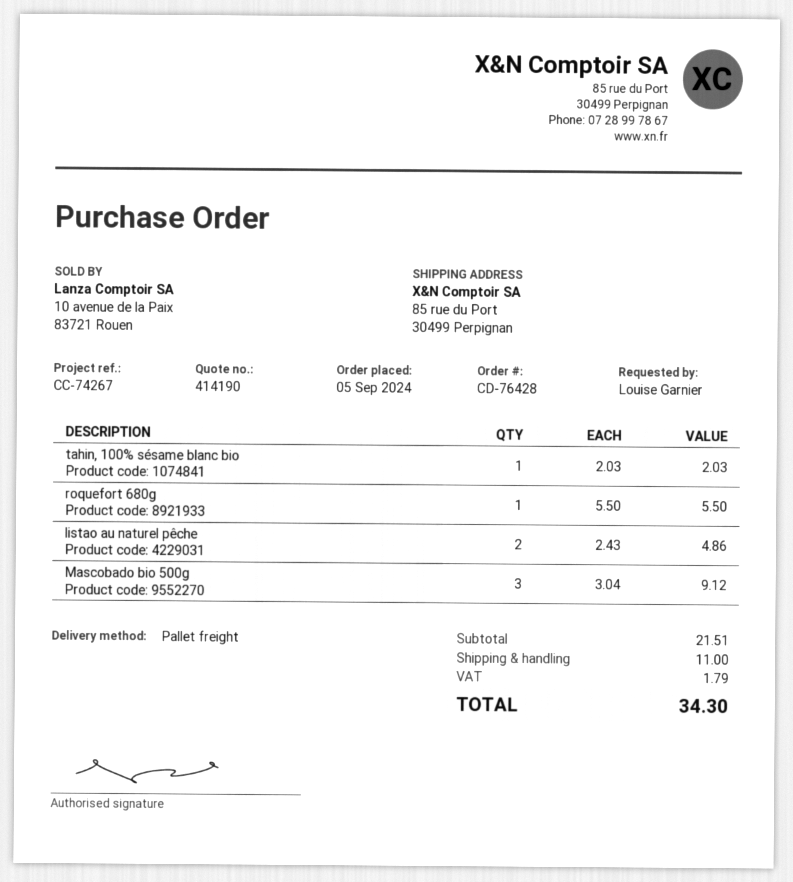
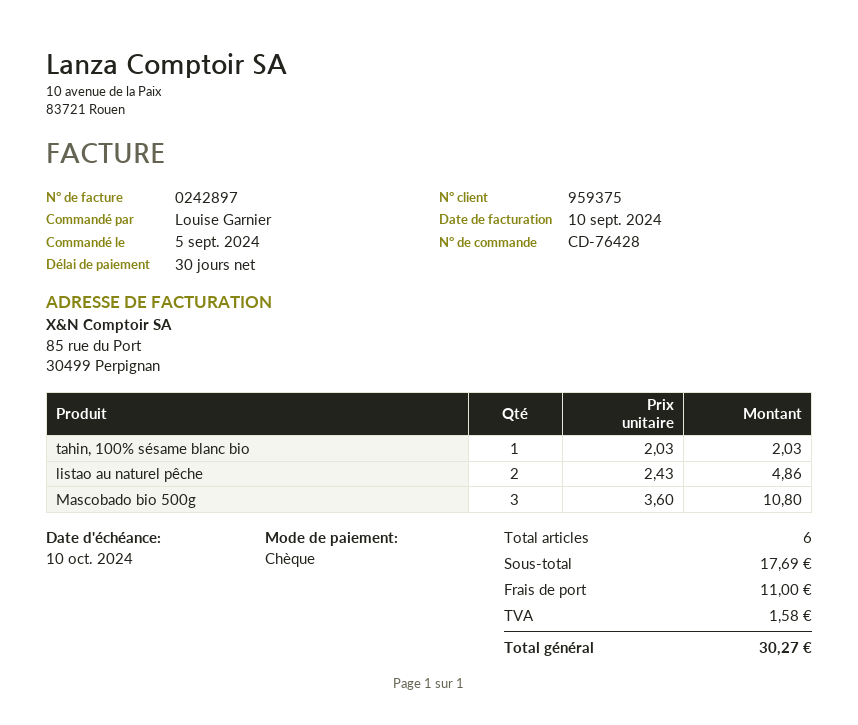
roquefort 680g: 1 x 5.50 = 5.50 -> none
Mascobado bio 500g: 3 x 3.04 = 9.12 -> 3 x 3.60 = 10.80
subtotal: 21.51 -> 17.69
tax: 1.79 -> 1.58
total: 34.30 -> 30.27

